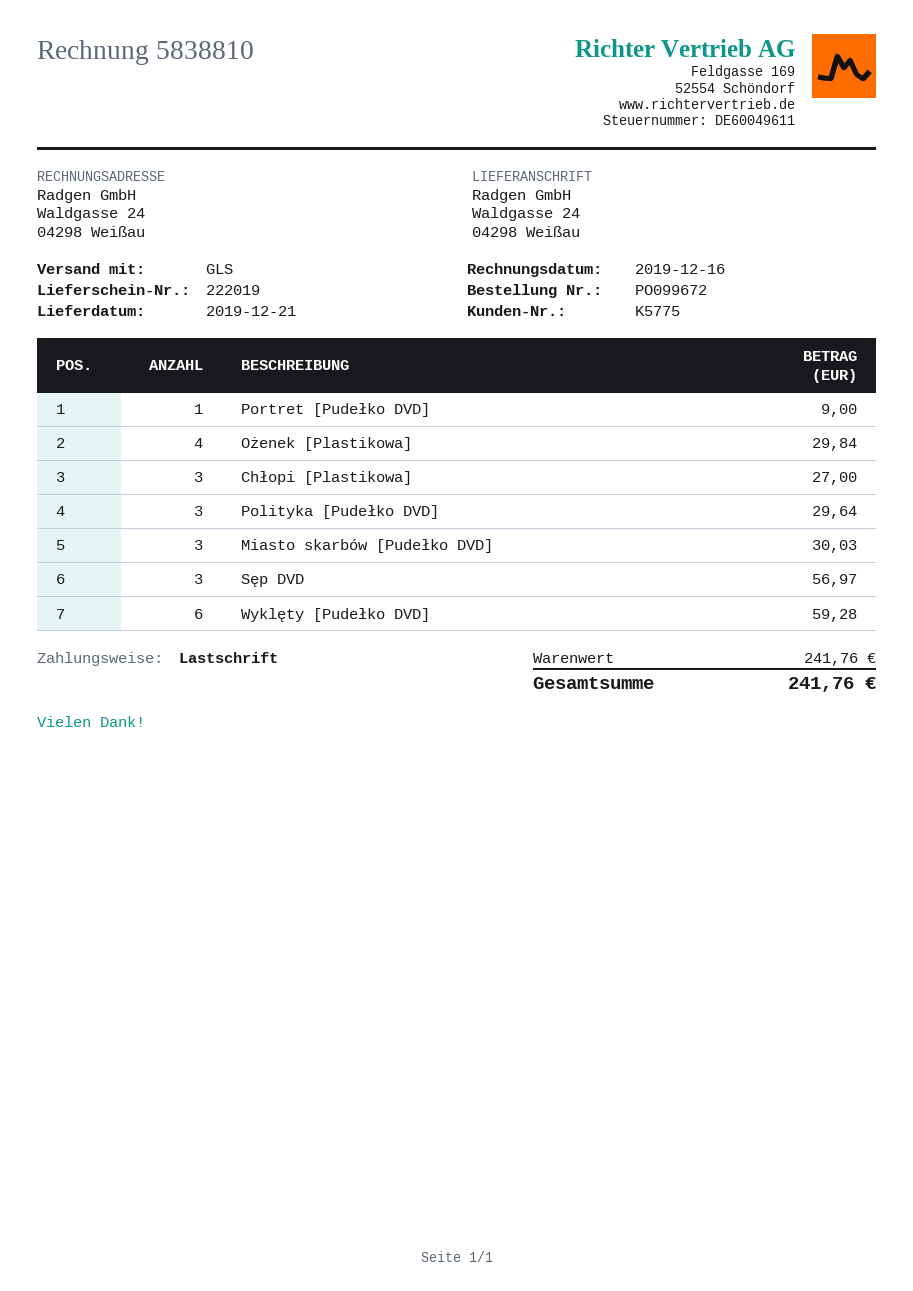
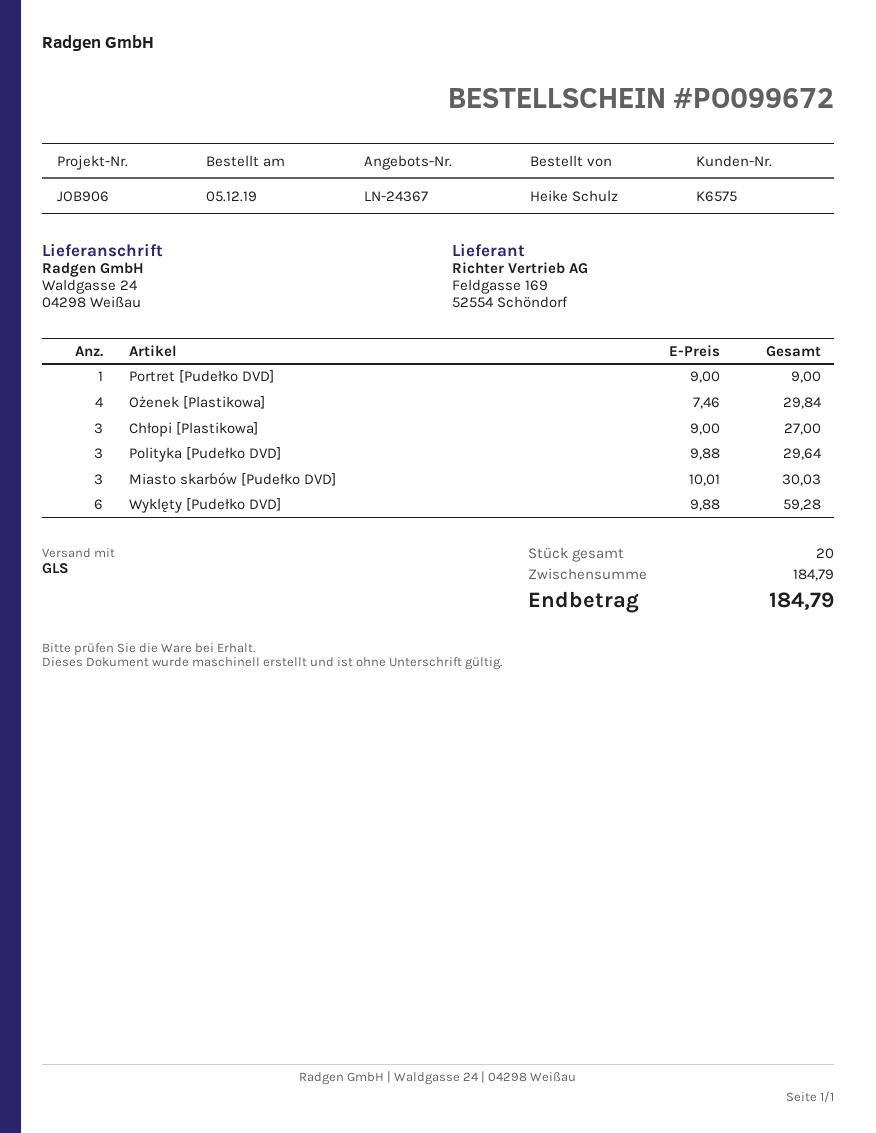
customer number: K5775 -> K6575
Sęp DVD: 3 for 56.97 -> none
subtotal: 241.76 -> 184.79
total: 241.76 -> 184.79

